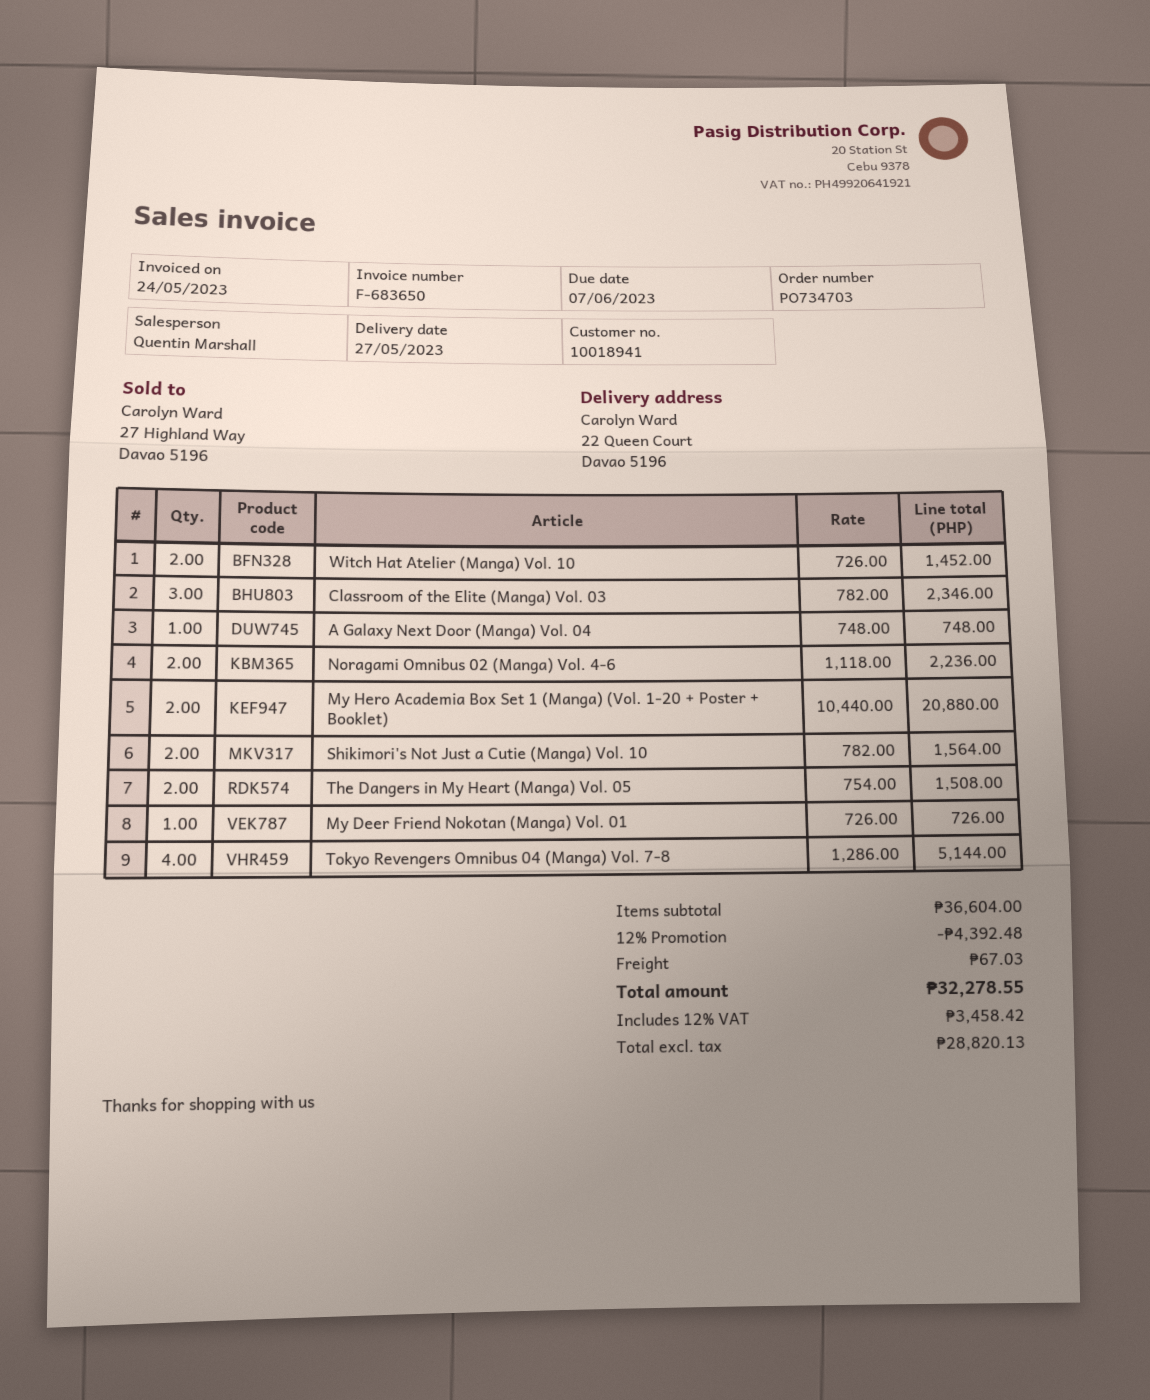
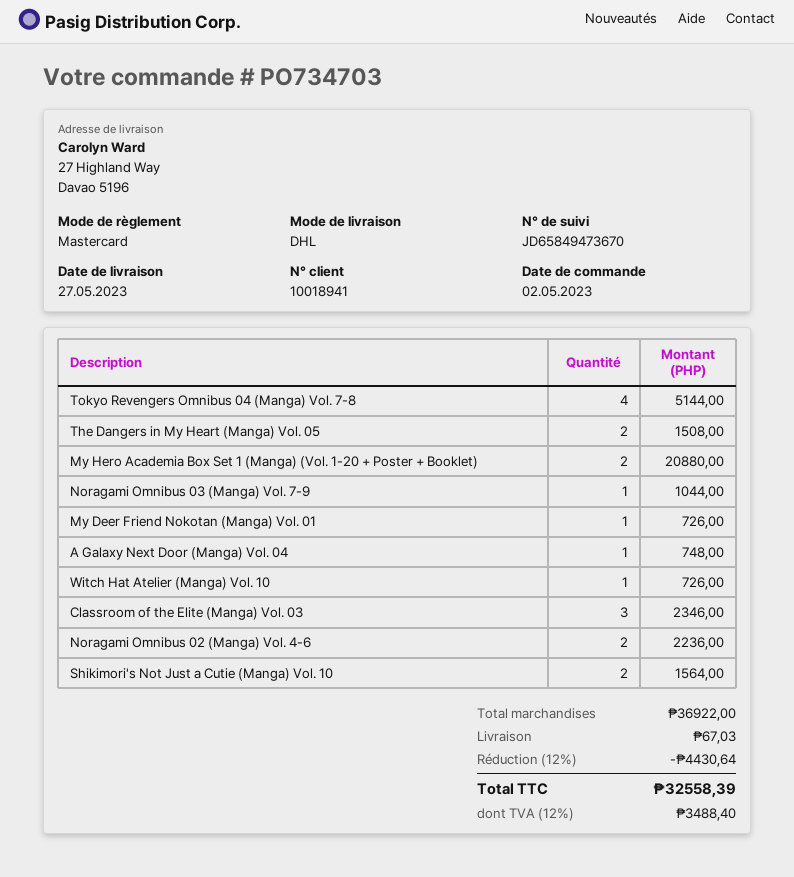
ship to: 22 Queen Court, Davao 5196 -> 27 Highland Way, Davao 5196
Witch Hat Atelier (Manga) Vol. 10: 2 for 1452.00 -> 1 for 726.00
Noragami Omnibus 03 (Manga) Vol. 7-9: none -> 1 for 1044.00
subtotal: 36604.00 -> 36922.00
discount: 12% = 4392.48 -> 12% = 4430.64
tax: 12% = 3458.42 -> 12% = 3488.40
total: 32278.55 -> 32558.39

